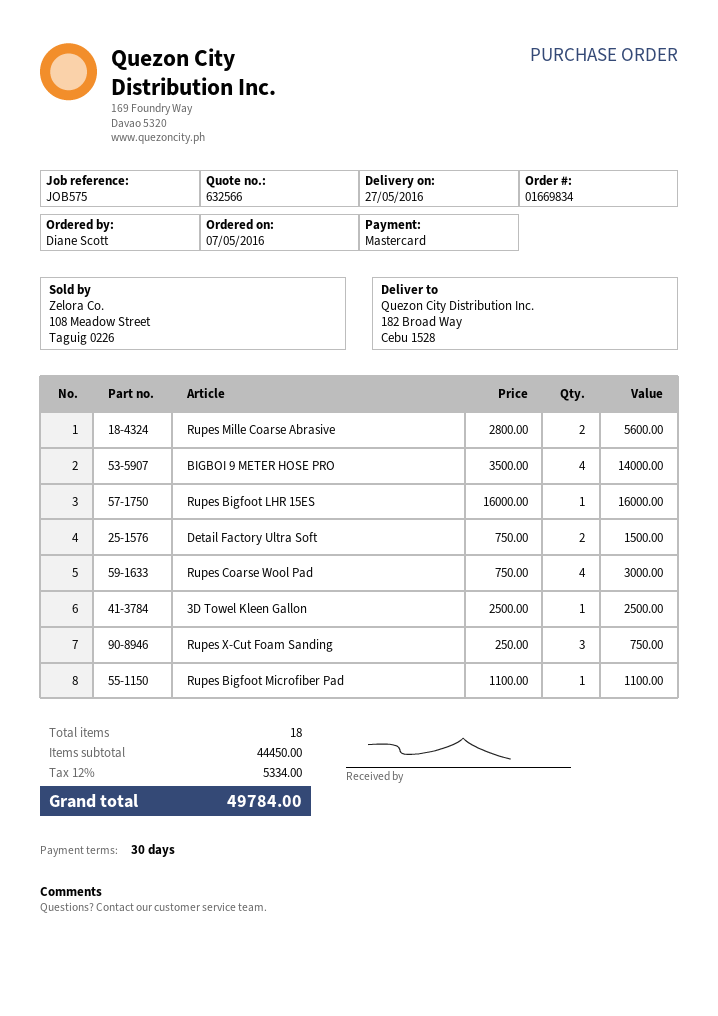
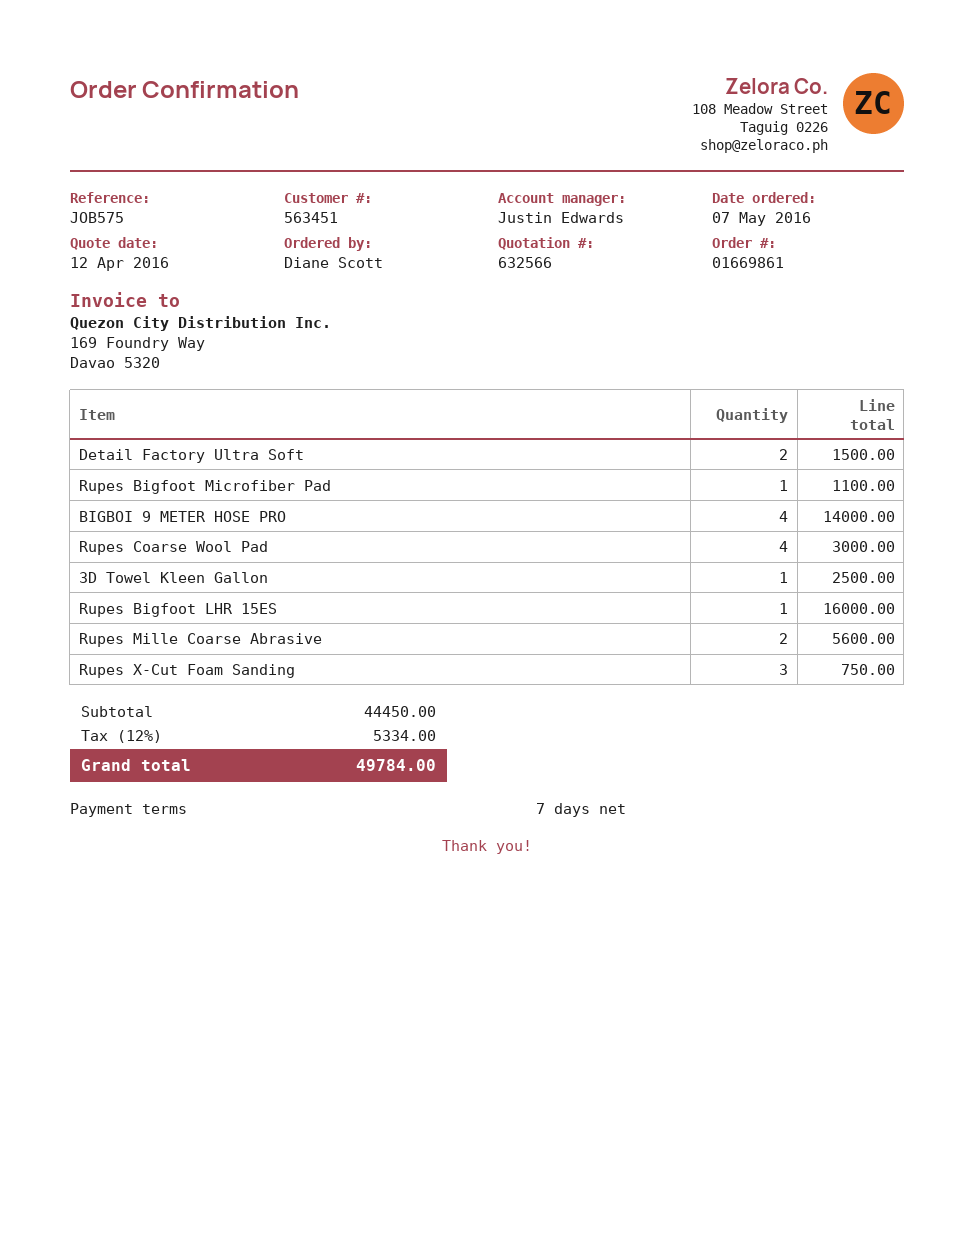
order number: 01669834 -> 01669861
payment terms: 30 days -> 7 days

